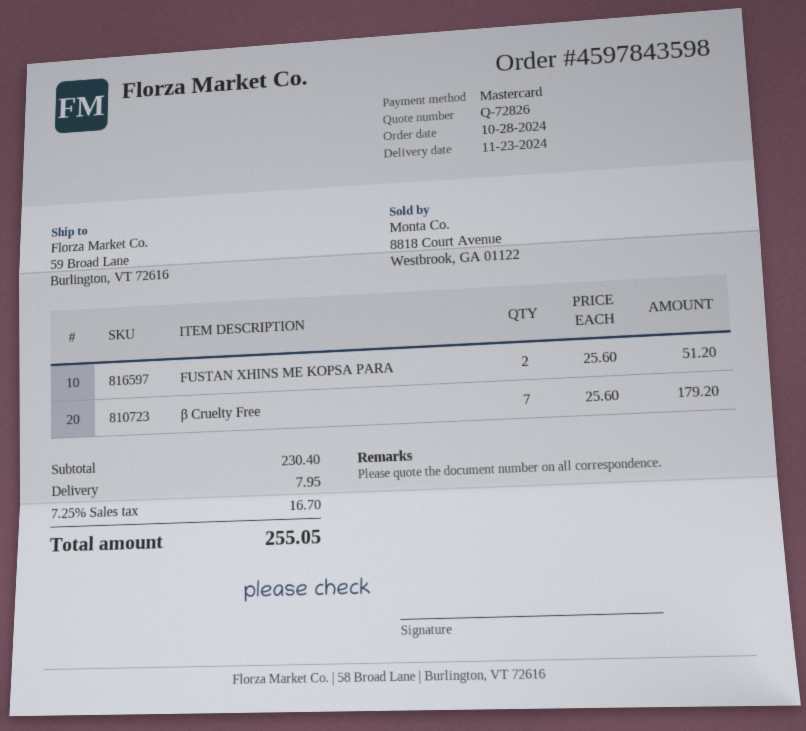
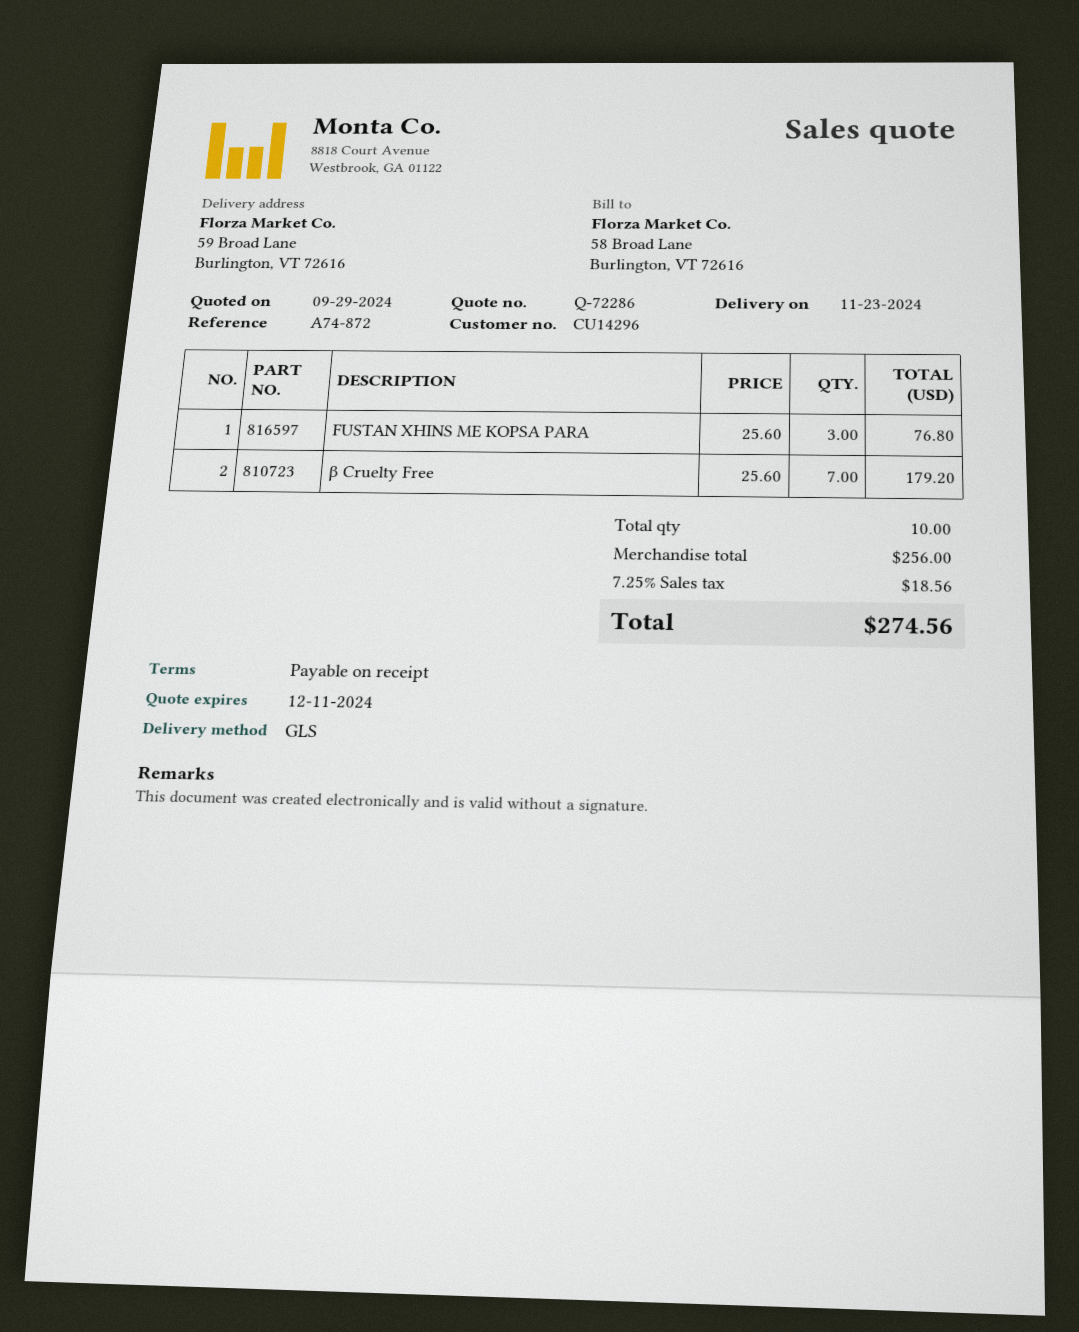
quote number: Q-72826 -> Q-72286
FUSTAN XHINS ME KOPSA PARA: 2 x 25.60 = 51.20 -> 3 x 25.60 = 76.80
subtotal: 230.40 -> 256.00
shipping: 7.95 -> none
tax: 7.25% = 16.70 -> 7.25% = 18.56
total: 255.05 -> 274.56

